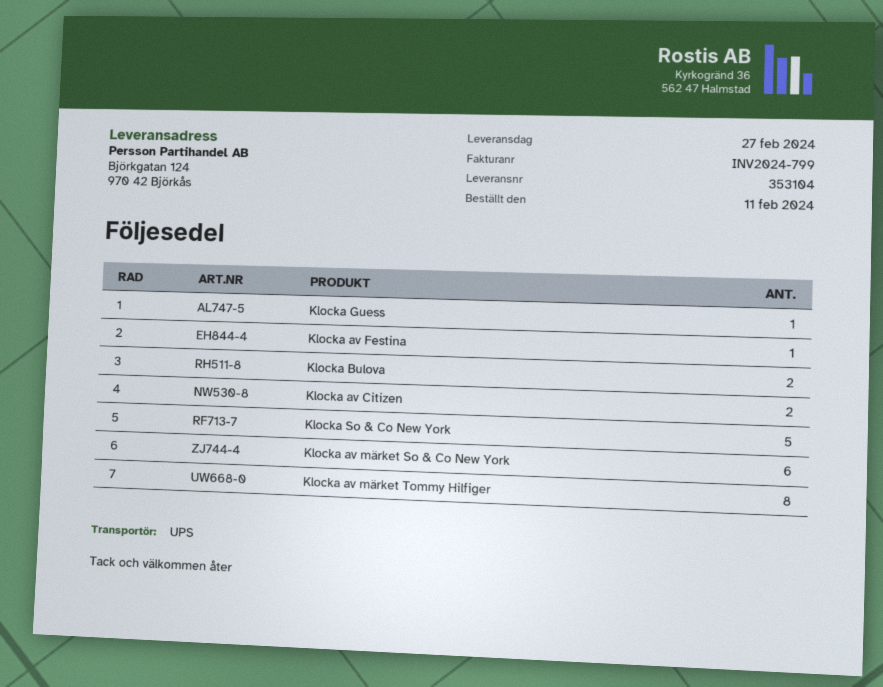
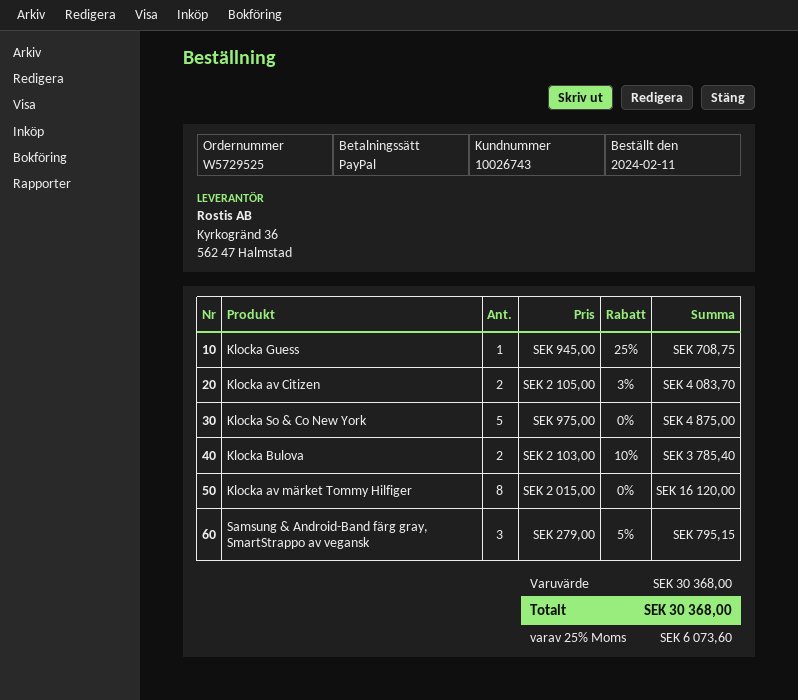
Klocka av Festina: 1 -> none
Klocka av märket So & Co New York: 6 -> none
Samsung & Android-Band färg gray, SmartStrappo av vegansk: none -> 3

